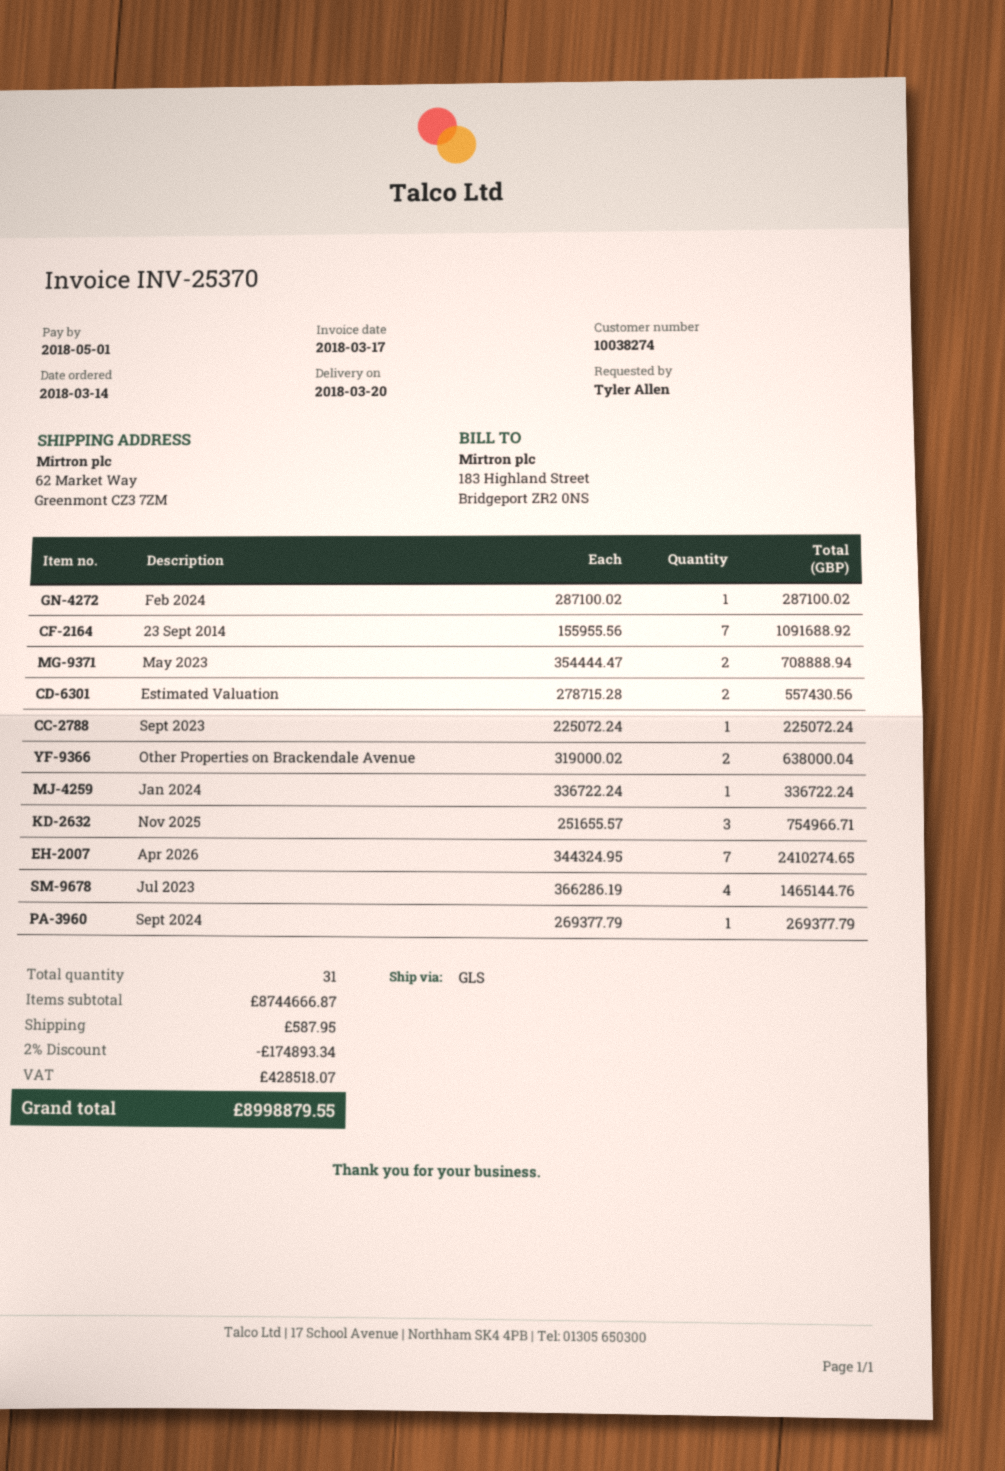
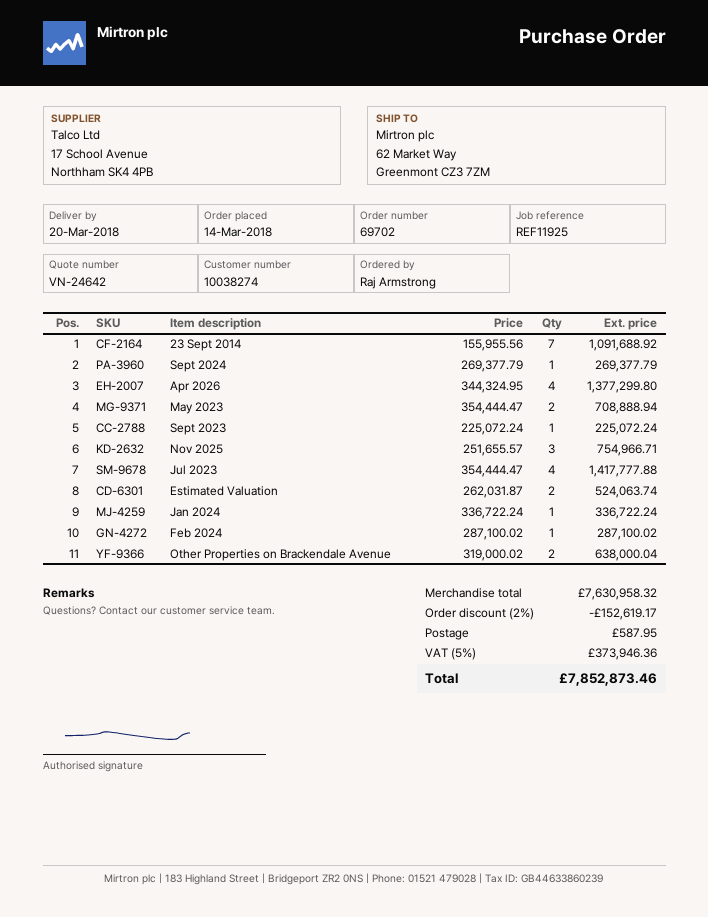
ordered by: Tyler Allen -> Raj Armstrong
Estimated Valuation: 2 x 278715.28 = 557430.56 -> 2 x 262031.87 = 524063.74
Apr 2026: 7 x 344324.95 = 2410274.65 -> 4 x 344324.95 = 1377299.80
Jul 2023: 4 x 366286.19 = 1465144.76 -> 4 x 354444.47 = 1417777.88
subtotal: 8744666.87 -> 7630958.32
discount: 2% = 174893.34 -> 2% = 152619.17
tax: 428518.07 -> 373946.36
total: 8998879.55 -> 7852873.46

